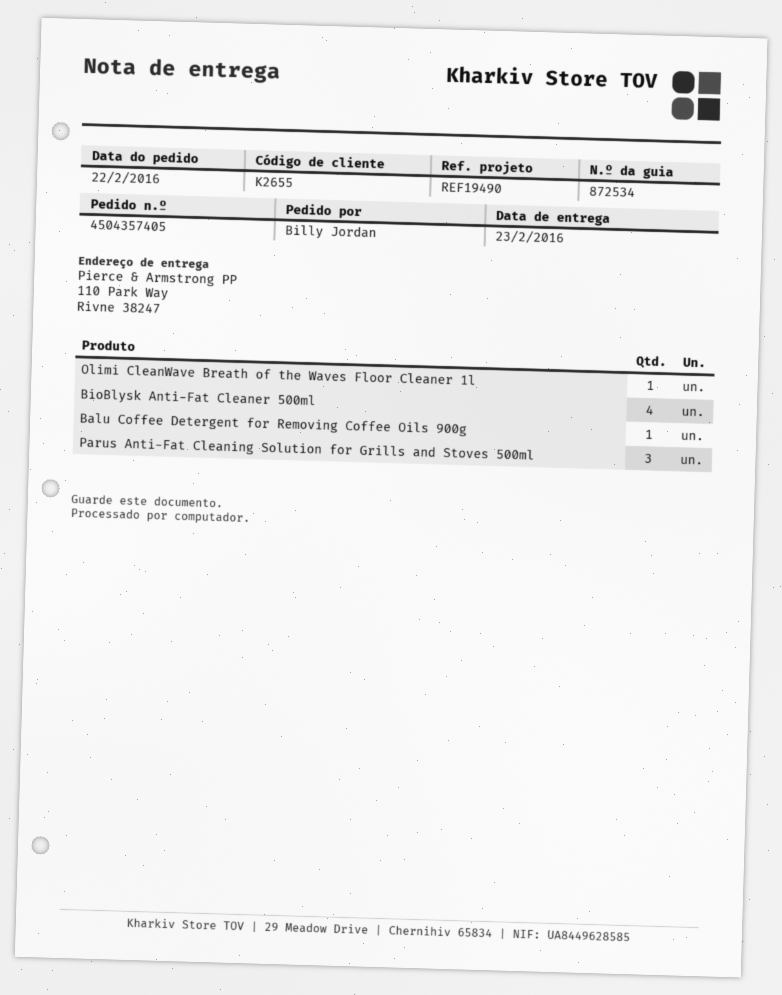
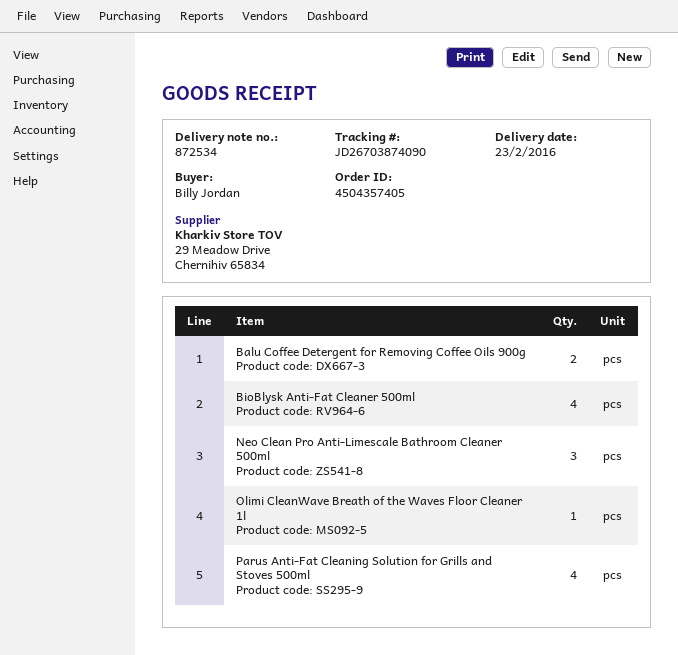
Balu Coffee Detergent for Removing Coffee Oils 900g: 1 -> 2
Parus Anti-Fat Cleaning Solution for Grills and Stoves 500ml: 3 -> 4
Neo Clean Pro Anti-Limescale Bathroom Cleaner 500ml: none -> 3

